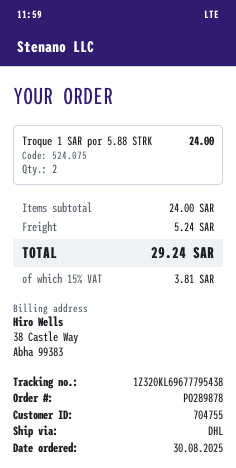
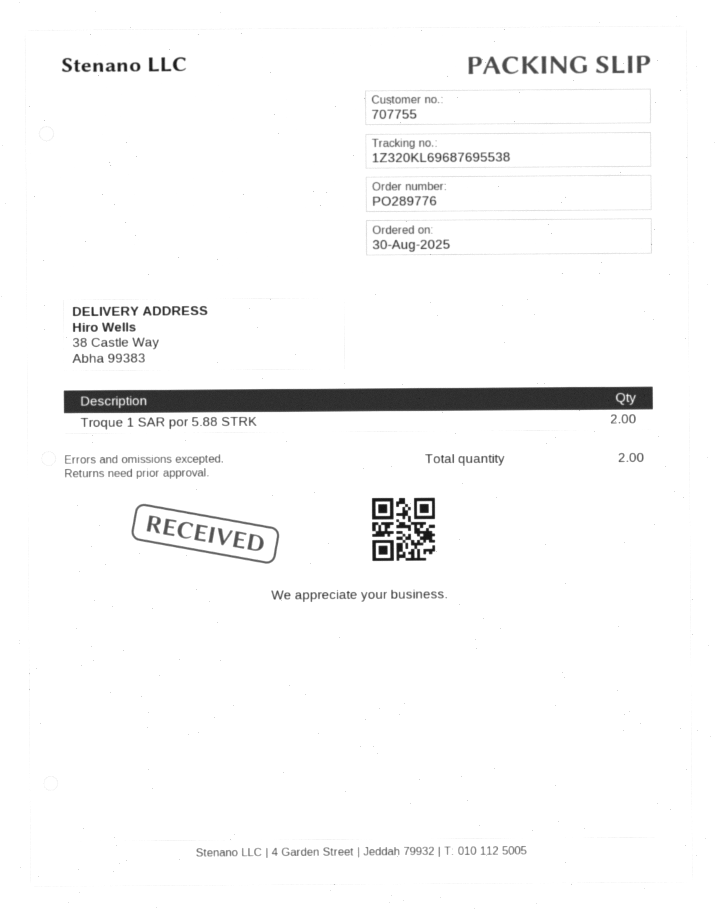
order number: PO289878 -> PO289776
customer number: 704755 -> 707755
tracking number: 1Z320KL69677795438 -> 1Z320KL69687695538

